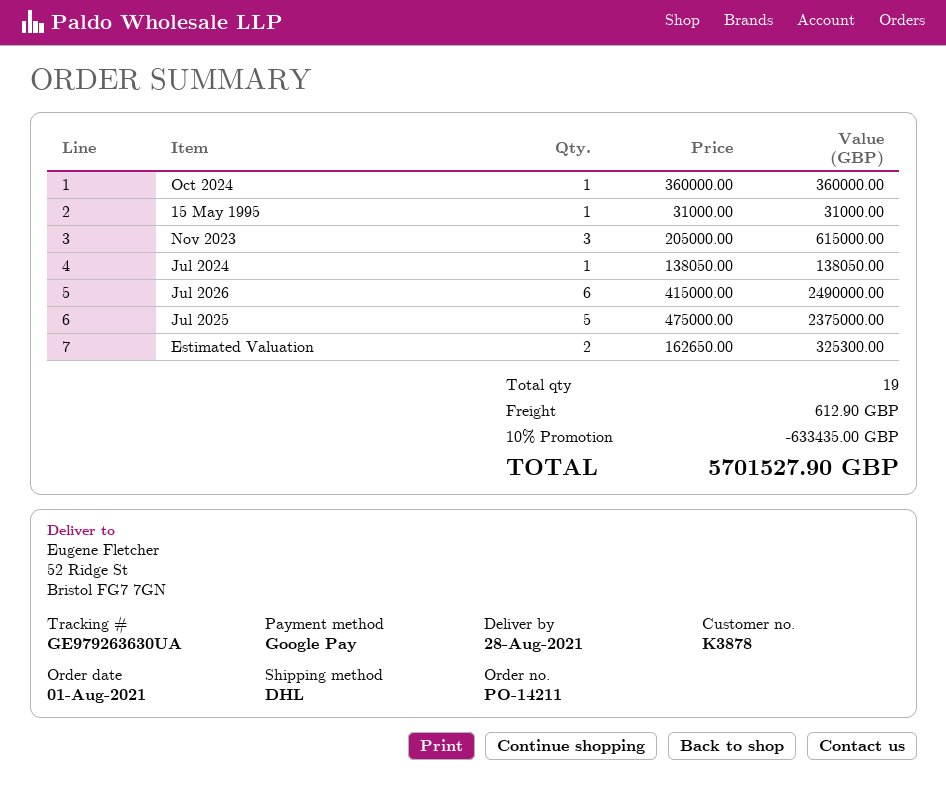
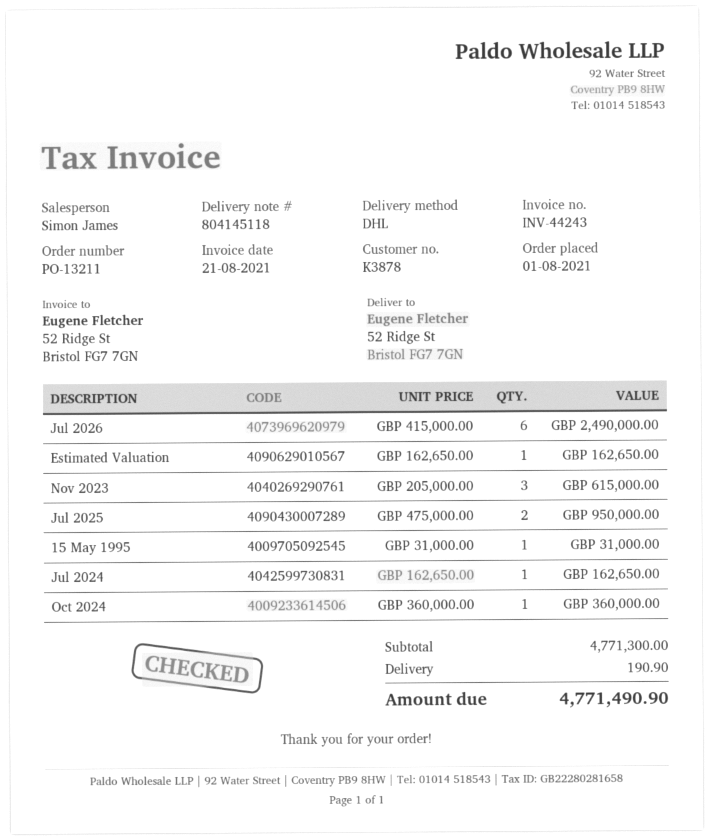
order number: PO-14211 -> PO-13211
Jul 2024: 1 x 138050.00 = 138050.00 -> 1 x 162650.00 = 162650.00
Jul 2025: 5 x 475000.00 = 2375000.00 -> 2 x 475000.00 = 950000.00
Estimated Valuation: 2 x 162650.00 = 325300.00 -> 1 x 162650.00 = 162650.00
discount: 10% = 633435.00 -> none
shipping: 612.90 -> 190.90
total: 5701527.90 -> 4771490.90

